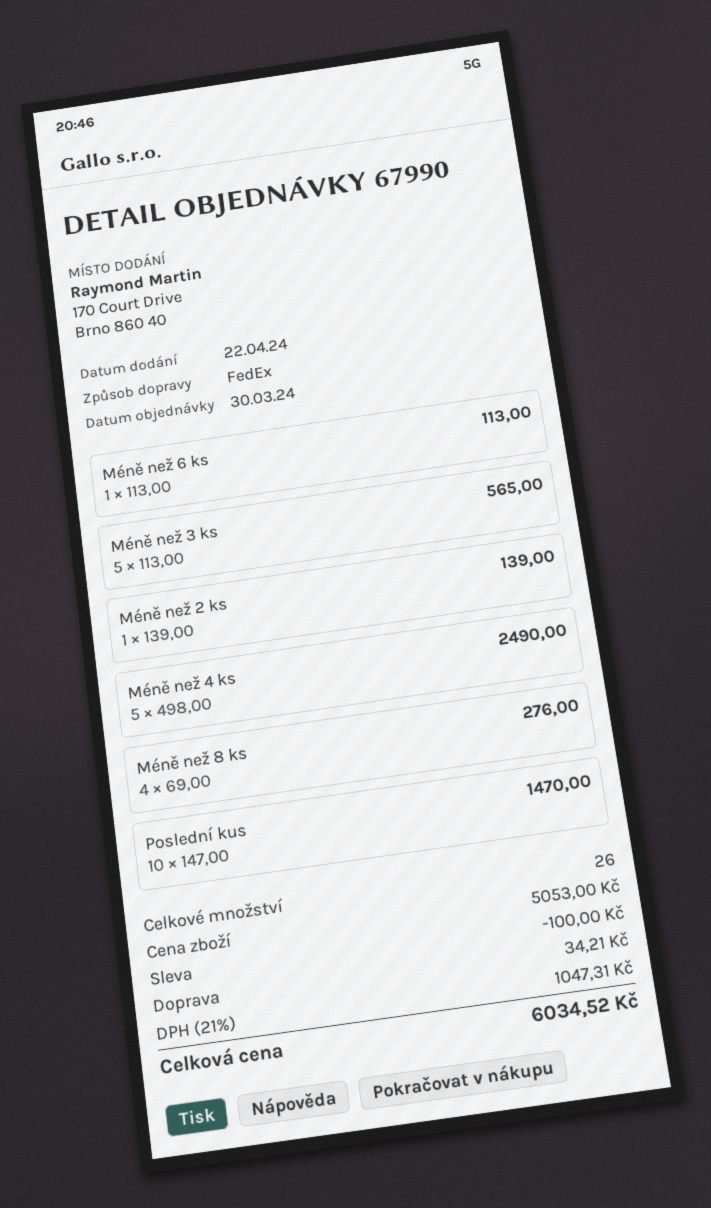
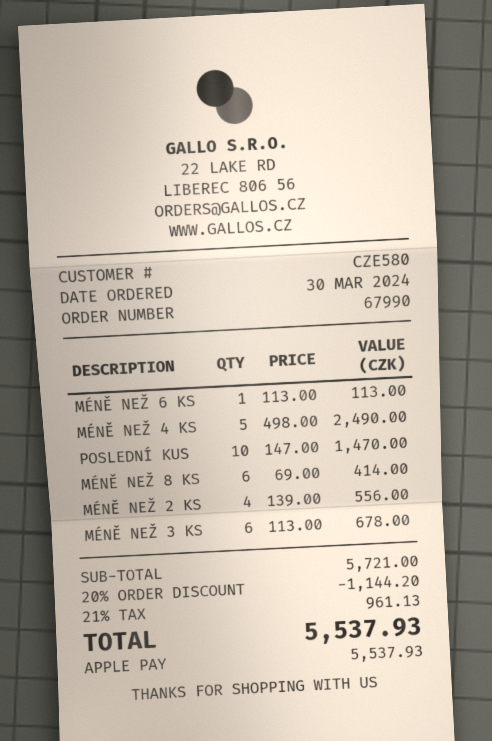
Méně než 3 ks: 5 x 113.00 = 565.00 -> 6 x 113.00 = 678.00
Méně než 2 ks: 1 x 139.00 = 139.00 -> 4 x 139.00 = 556.00
Méně než 8 ks: 4 x 69.00 = 276.00 -> 6 x 69.00 = 414.00
subtotal: 5053.00 -> 5721.00
discount: 100.00 -> 1144.20
shipping: 34.21 -> none
tax: 21% = 1047.31 -> 21% = 961.13
total: 6034.52 -> 5537.93

